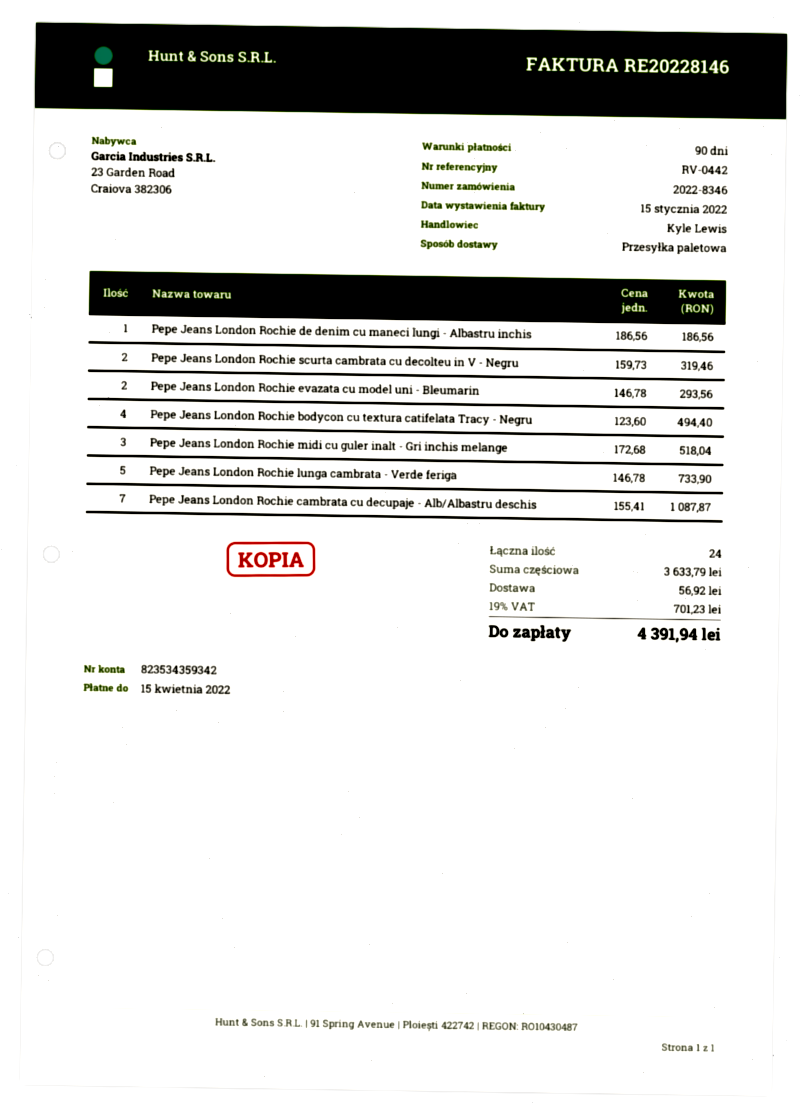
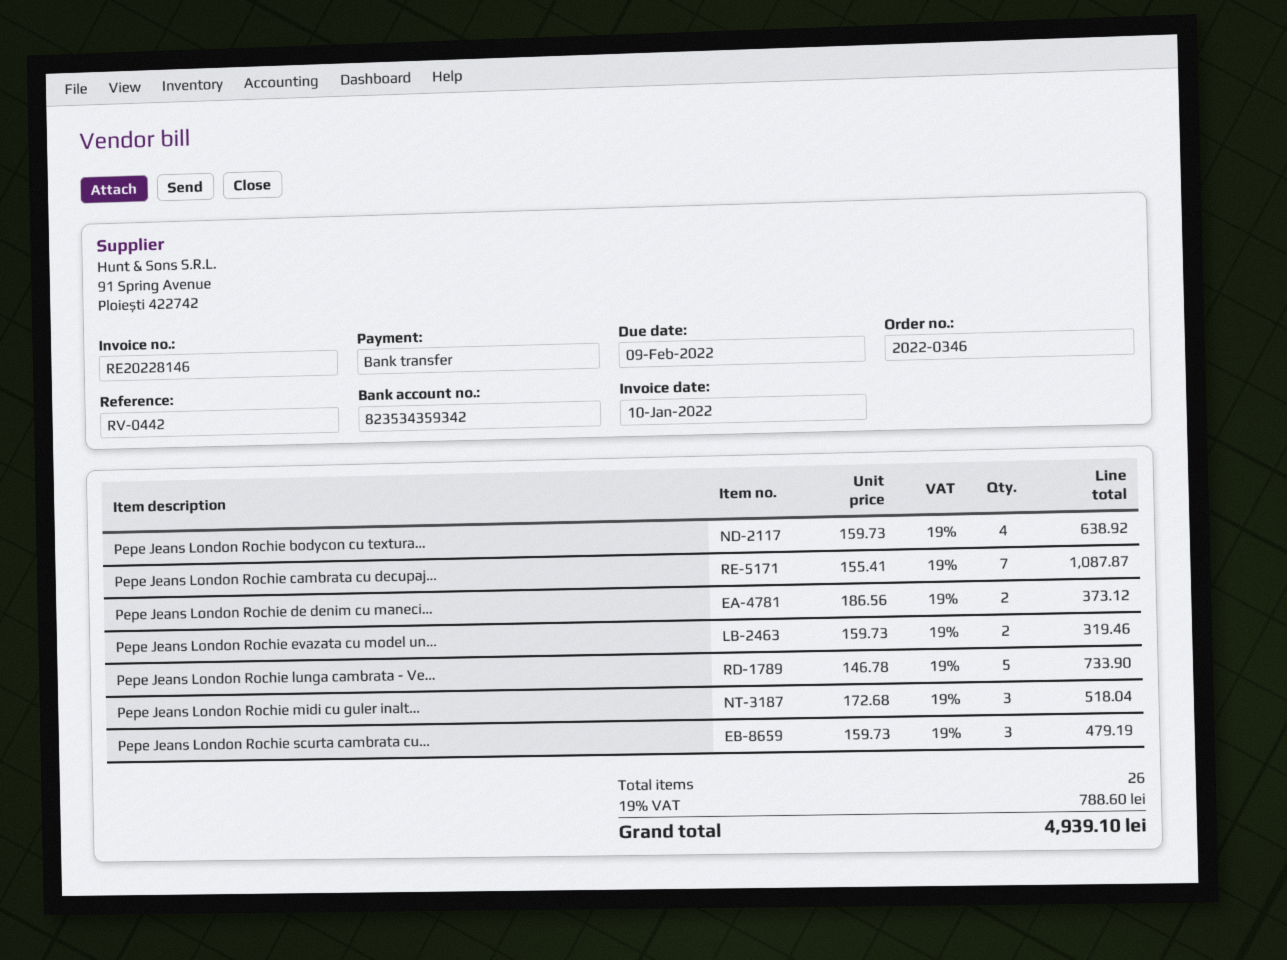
order number: 2022-8346 -> 2022-0346
invoice date: 2022-01-15 -> 2022-01-10
due date: 2022-04-15 -> 2022-02-09
Pepe Jeans London Rochie de denim cu maneci lungi - Albastru inchis: 1 x 186.56 = 186.56 -> 2 x 186.56 = 373.12
Pepe Jeans London Rochie scurta cambrata cu decolteu in V - Negru: 2 x 159.73 = 319.46 -> 3 x 159.73 = 479.19
Pepe Jeans London Rochie evazata cu model uni - Bleumarin: 2 x 146.78 = 293.56 -> 2 x 159.73 = 319.46
Pepe Jeans London Rochie bodycon cu textura catifelata Tracy - Negru: 4 x 123.60 = 494.40 -> 4 x 159.73 = 638.92
total quantity: 24 -> 26
shipping: 56.92 -> none
tax: 19% = 701.23 -> 19% = 788.60
total: 4391.94 -> 4939.10

